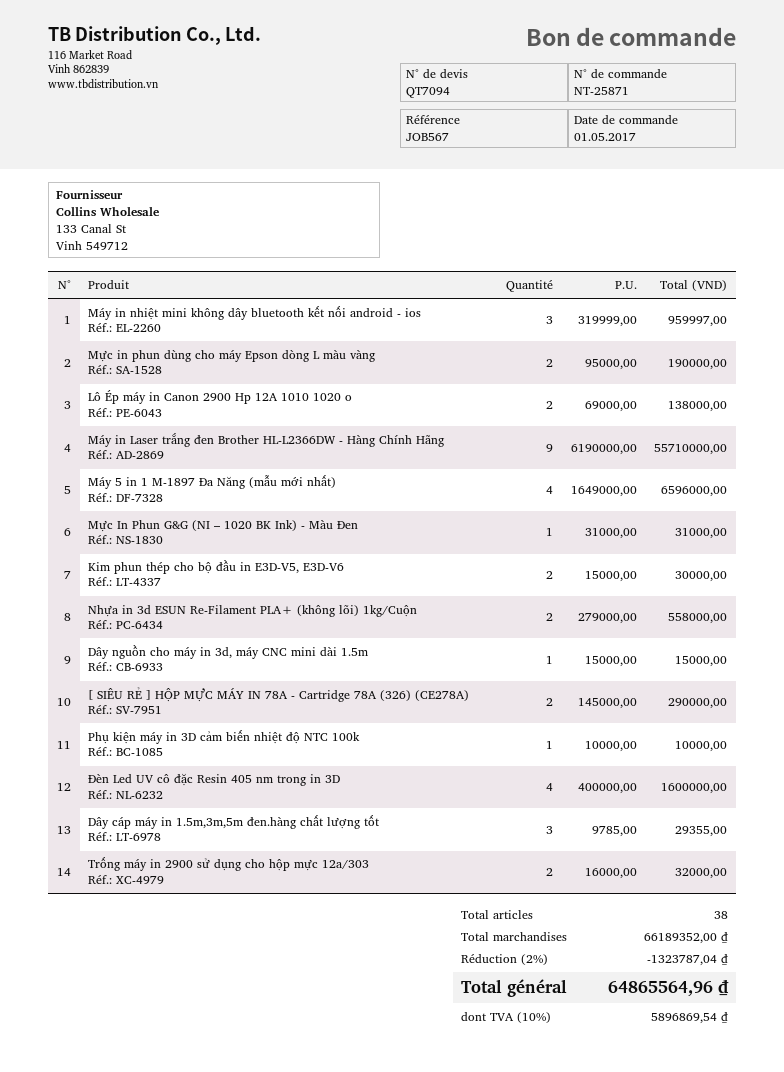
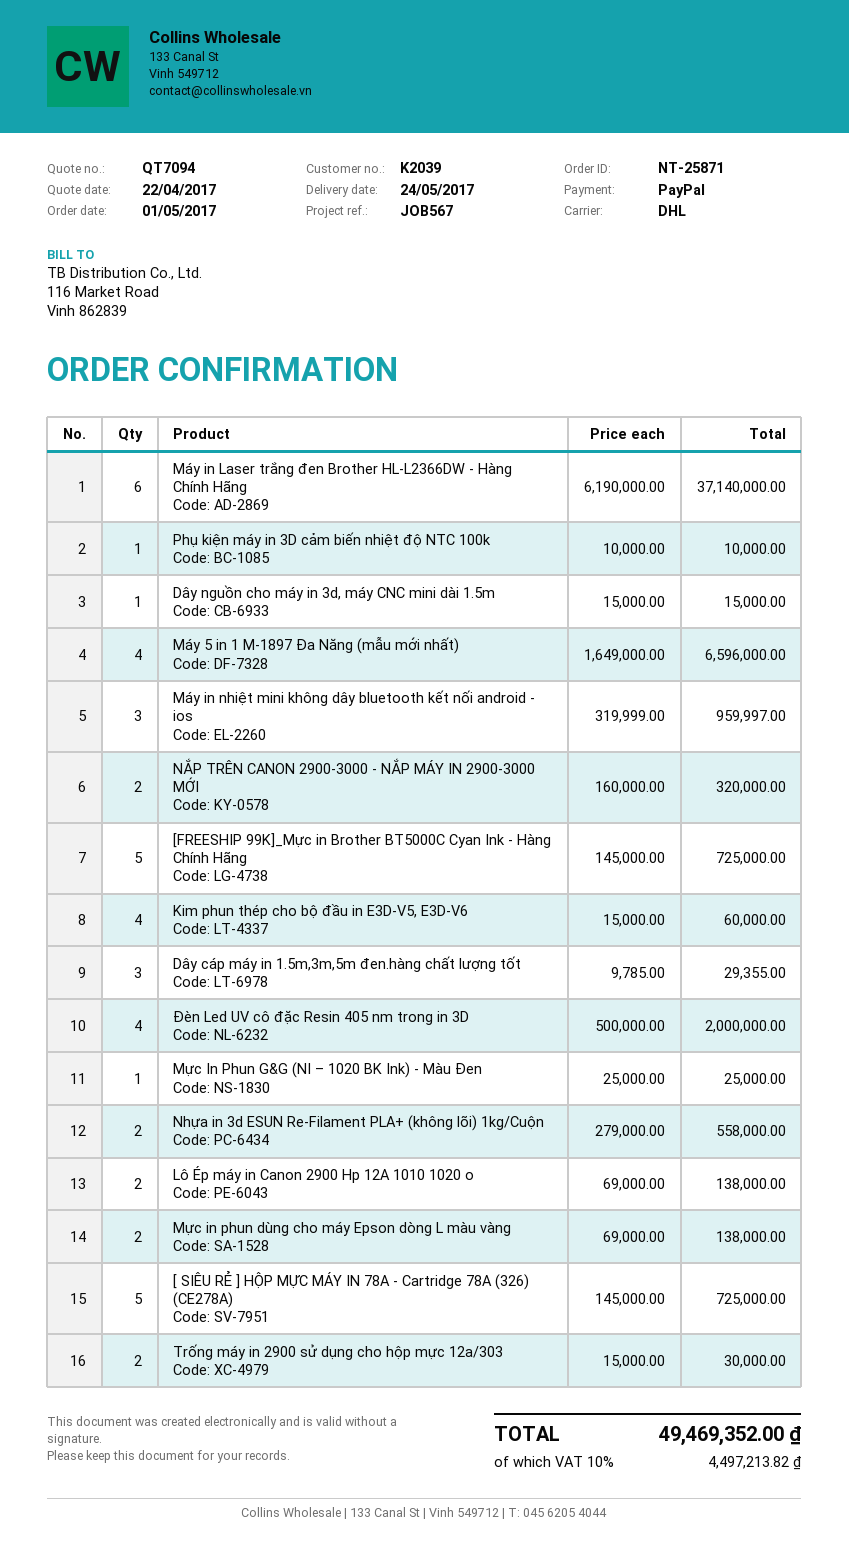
Mực in phun dùng cho máy Epson dòng L màu vàng: 2 x 95000.00 = 190000.00 -> 2 x 69000.00 = 138000.00
Máy in Laser trắng đen Brother HL-L2366DW - Hàng Chính Hãng: 9 x 6190000.00 = 55710000.00 -> 6 x 6190000.00 = 37140000.00
Mực In Phun G&G (NI – 1020 BK Ink) - Màu Đen: 1 x 31000.00 = 31000.00 -> 1 x 25000.00 = 25000.00
Kim phun thép cho bộ đầu in E3D-V5, E3D-V6: 2 x 15000.00 = 30000.00 -> 4 x 15000.00 = 60000.00
[ SIÊU RẺ ] HỘP MỰC MÁY IN 78A - Cartridge 78A (326) (CE278A): 2 x 145000.00 = 290000.00 -> 5 x 145000.00 = 725000.00
Đèn Led UV cô đặc Resin 405 nm trong in 3D: 4 x 400000.00 = 1600000.00 -> 4 x 500000.00 = 2000000.00
Trống máy in 2900 sử dụng cho hộp mực 12a/303: 2 x 16000.00 = 32000.00 -> 2 x 15000.00 = 30000.00
NẮP TRÊN CANON 2900-3000 - NẮP MÁY IN 2900-3000 MỚI: none -> 2 x 160000.00 = 320000.00
[FREESHIP 99K]_Mực in Brother BT5000C Cyan Ink - Hàng Chính Hãng: none -> 5 x 145000.00 = 725000.00
discount: 2% = 1323787.04 -> none
tax: 10% = 5896869.54 -> 10% = 4497213.82
total: 64865564.96 -> 49469352.00

